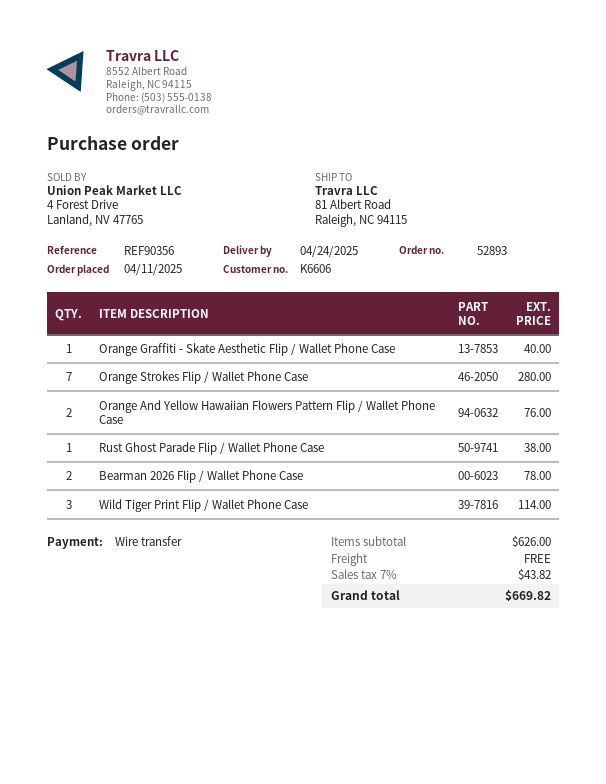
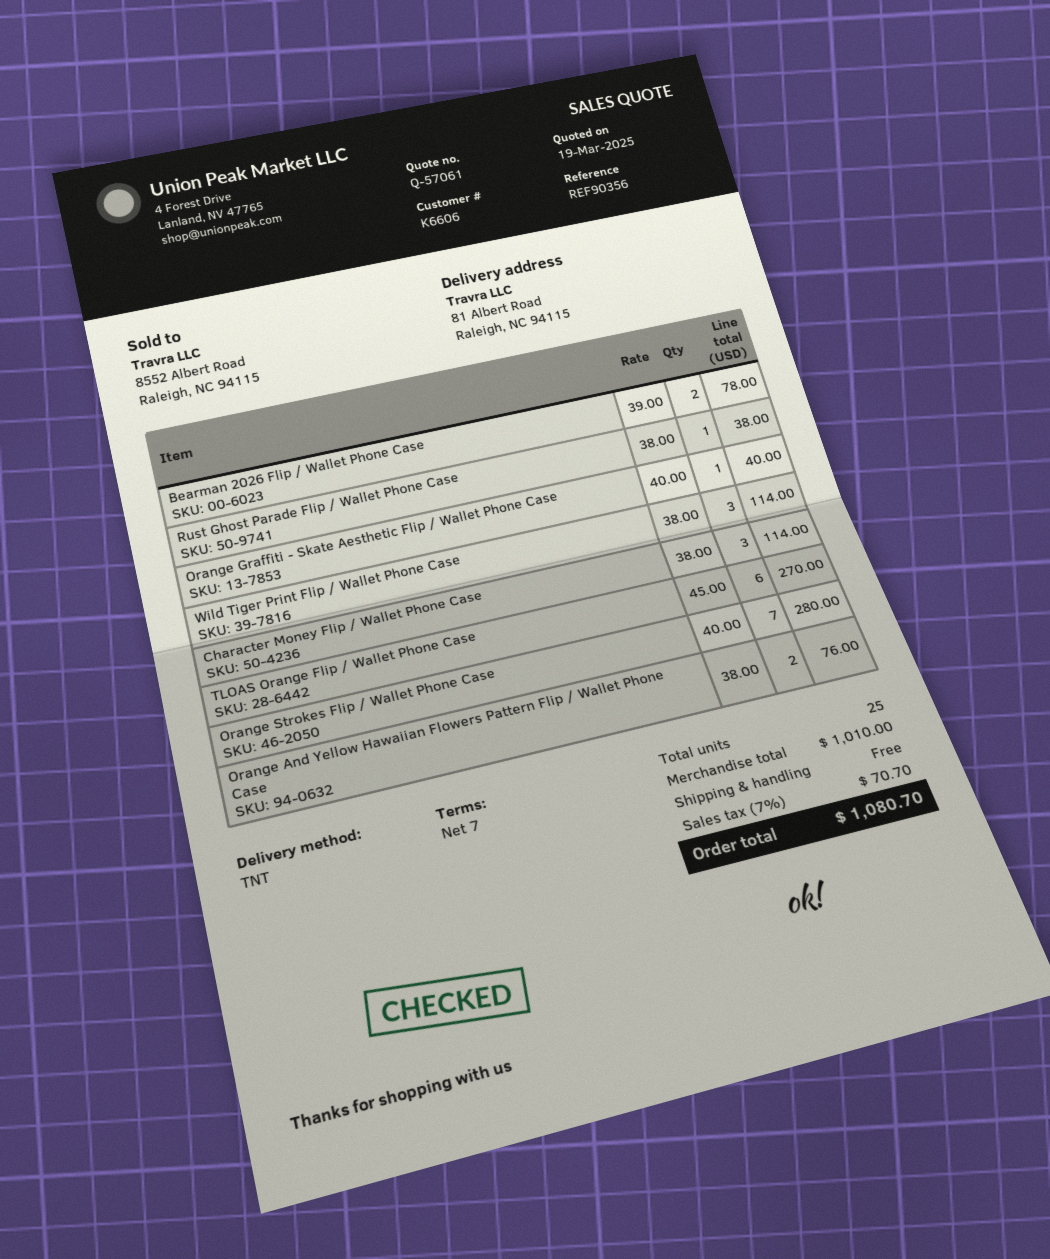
Character Money Flip / Wallet Phone Case: none -> 3 for 114.00
TLOAS Orange Flip / Wallet Phone Case: none -> 6 for 270.00
subtotal: 626.00 -> 1010.00
tax: 7% = 43.82 -> 7% = 70.70
total: 669.82 -> 1080.70

